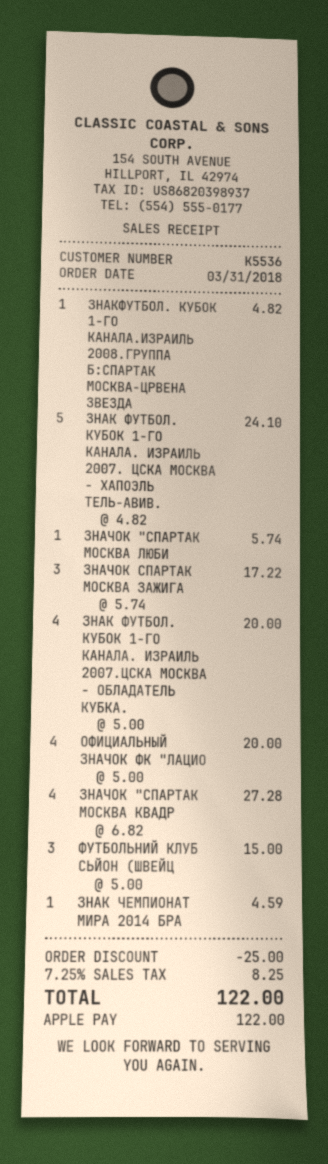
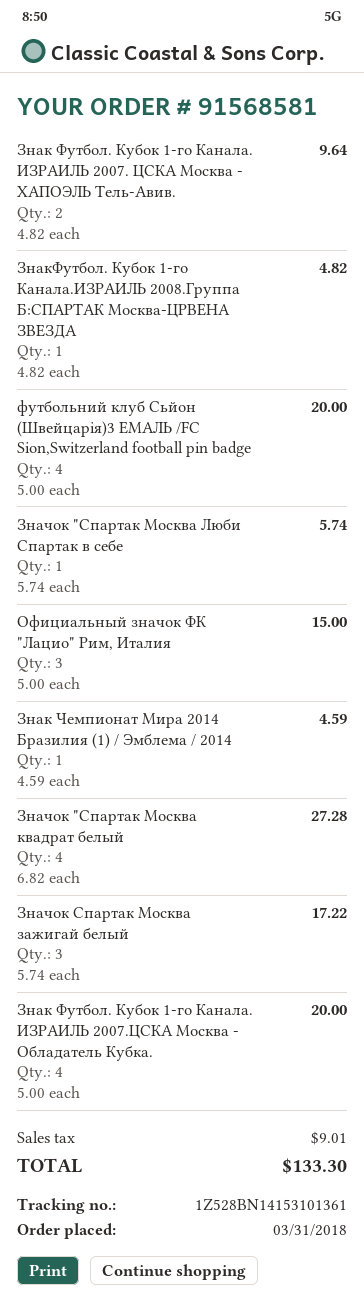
ЗНАК ФУТБОЛ. КУБОК 1-ГО КАНАЛА. ИЗРАИЛЬ 2007. ЦСКА МОСКВА - ХАПОЭЛЬ ТЕЛЬ-АВИВ.: 5 x 4.82 = 24.10 -> 2 x 4.82 = 9.64
ОФИЦИАЛЬНЫЙ ЗНАЧОК ФК "ЛАЦИО: 4 x 5.00 = 20.00 -> 3 x 5.00 = 15.00
ФУТБОЛЬНИЙ КЛУБ СЬЙОН (ШВЕЙЦ: 3 x 5.00 = 15.00 -> 4 x 5.00 = 20.00
discount: 25.00 -> none
tax: 8.25 -> 9.01
total: 122.00 -> 133.30

